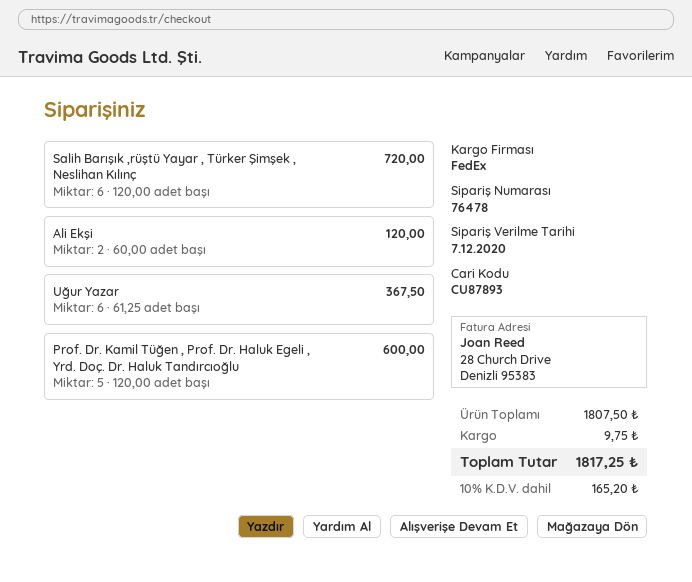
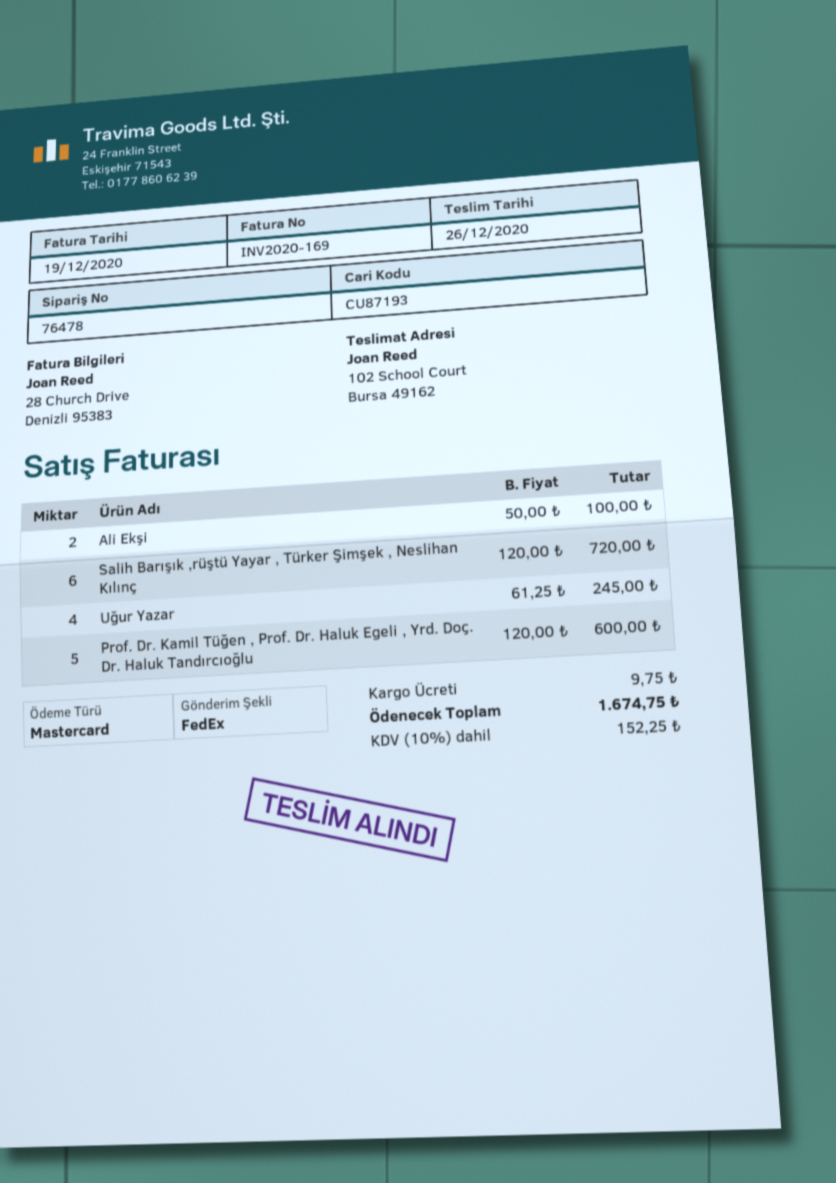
customer number: CU87893 -> CU87193
Ali Ekşi: 2 x 60.00 = 120.00 -> 2 x 50.00 = 100.00
Uğur Yazar: 6 x 61.25 = 367.50 -> 4 x 61.25 = 245.00
tax: 10% = 165.20 -> 10% = 152.25
total: 1817.25 -> 1674.75

